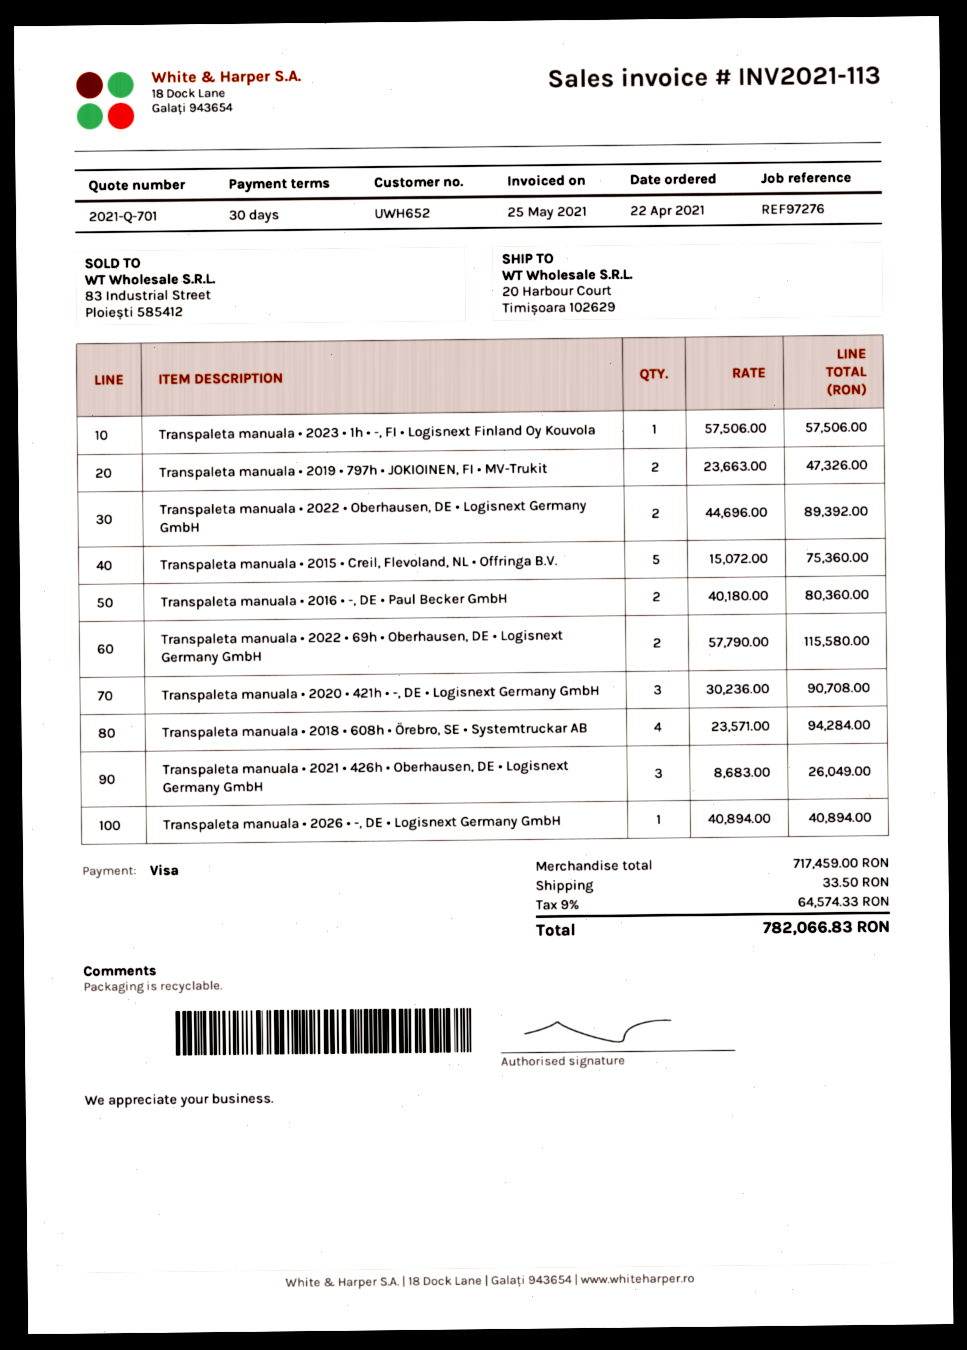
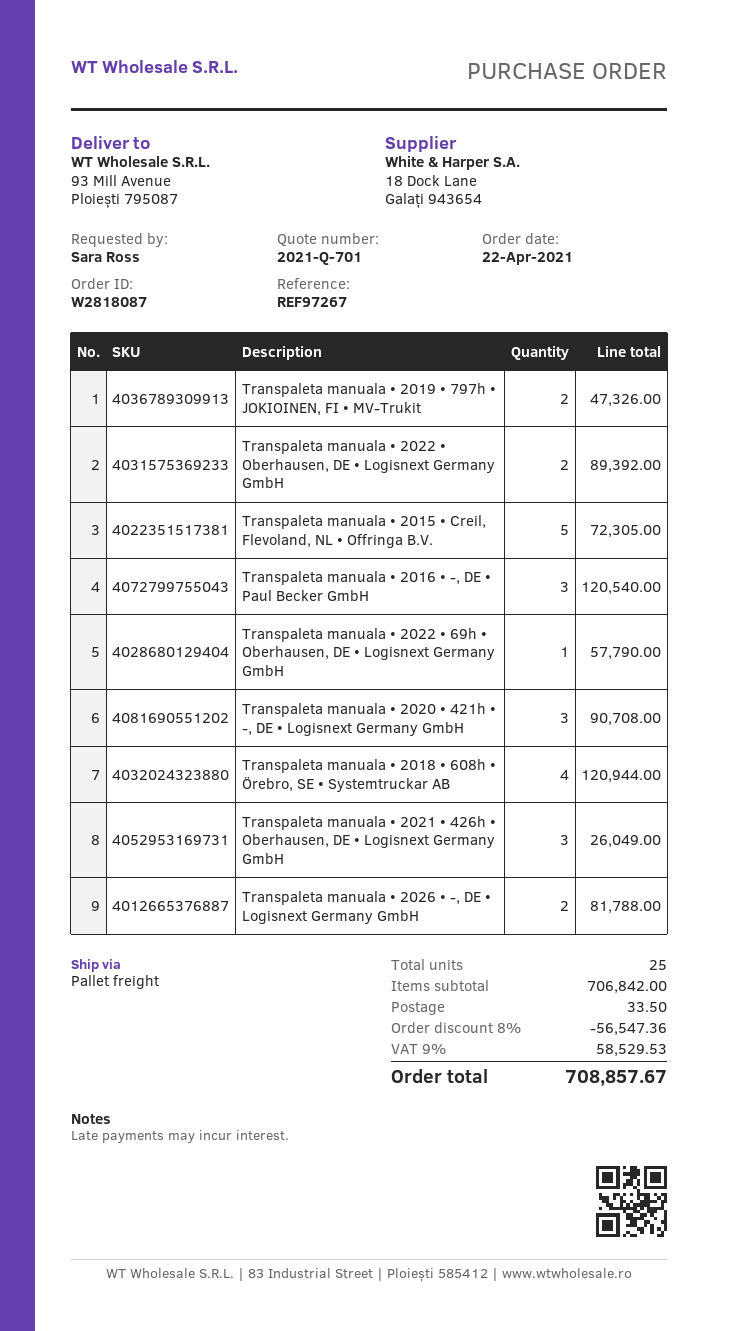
reference: REF97276 -> REF97267
ship to: 20 Harbour Court, Timișoara 102629 -> 93 Mill Avenue, Ploiești 795087
Transpaleta manuala • 2023 • 1h • -, FI • Logisnext Finland Oy Kouvola: 1 for 57506.00 -> none
Transpaleta manuala • 2015 • Creil, Flevoland, NL • Offringa B.V.: 5 for 75360.00 -> 5 for 72305.00
Transpaleta manuala • 2016 • -, DE • Paul Becker GmbH: 2 for 80360.00 -> 3 for 120540.00
Transpaleta manuala • 2022 • 69h • Oberhausen, DE • Logisnext Germany GmbH: 2 for 115580.00 -> 1 for 57790.00
Transpaleta manuala • 2018 • 608h • Örebro, SE • Systemtruckar AB: 4 for 94284.00 -> 4 for 120944.00
Transpaleta manuala • 2026 • -, DE • Logisnext Germany GmbH: 1 for 40894.00 -> 2 for 81788.00
subtotal: 717459.00 -> 706842.00
discount: none -> 8% = 56547.36
tax: 9% = 64574.33 -> 9% = 58529.53
total: 782066.83 -> 708857.67

